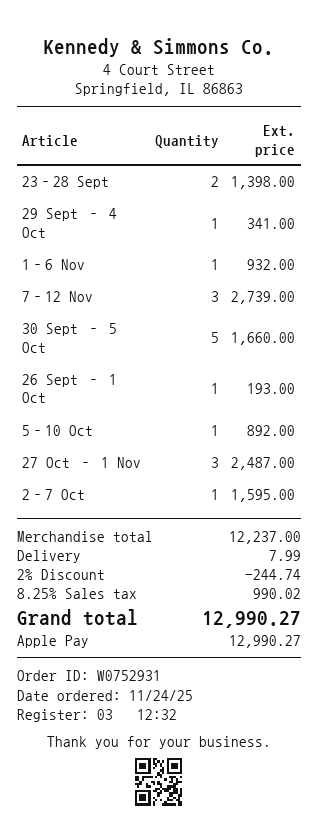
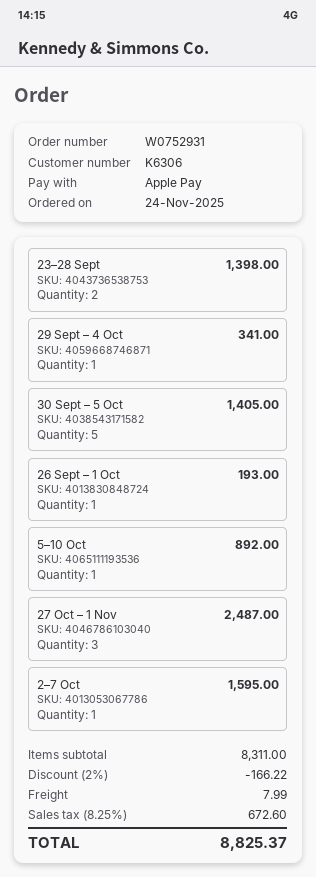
1–6 Nov: 1 for 932.00 -> none
7–12 Nov: 3 for 2739.00 -> none
30 Sept – 5 Oct: 5 for 1660.00 -> 5 for 1405.00
subtotal: 12237.00 -> 8311.00
discount: 2% = 244.74 -> 2% = 166.22
tax: 8.25% = 990.02 -> 8.25% = 672.60
total: 12990.27 -> 8825.37

